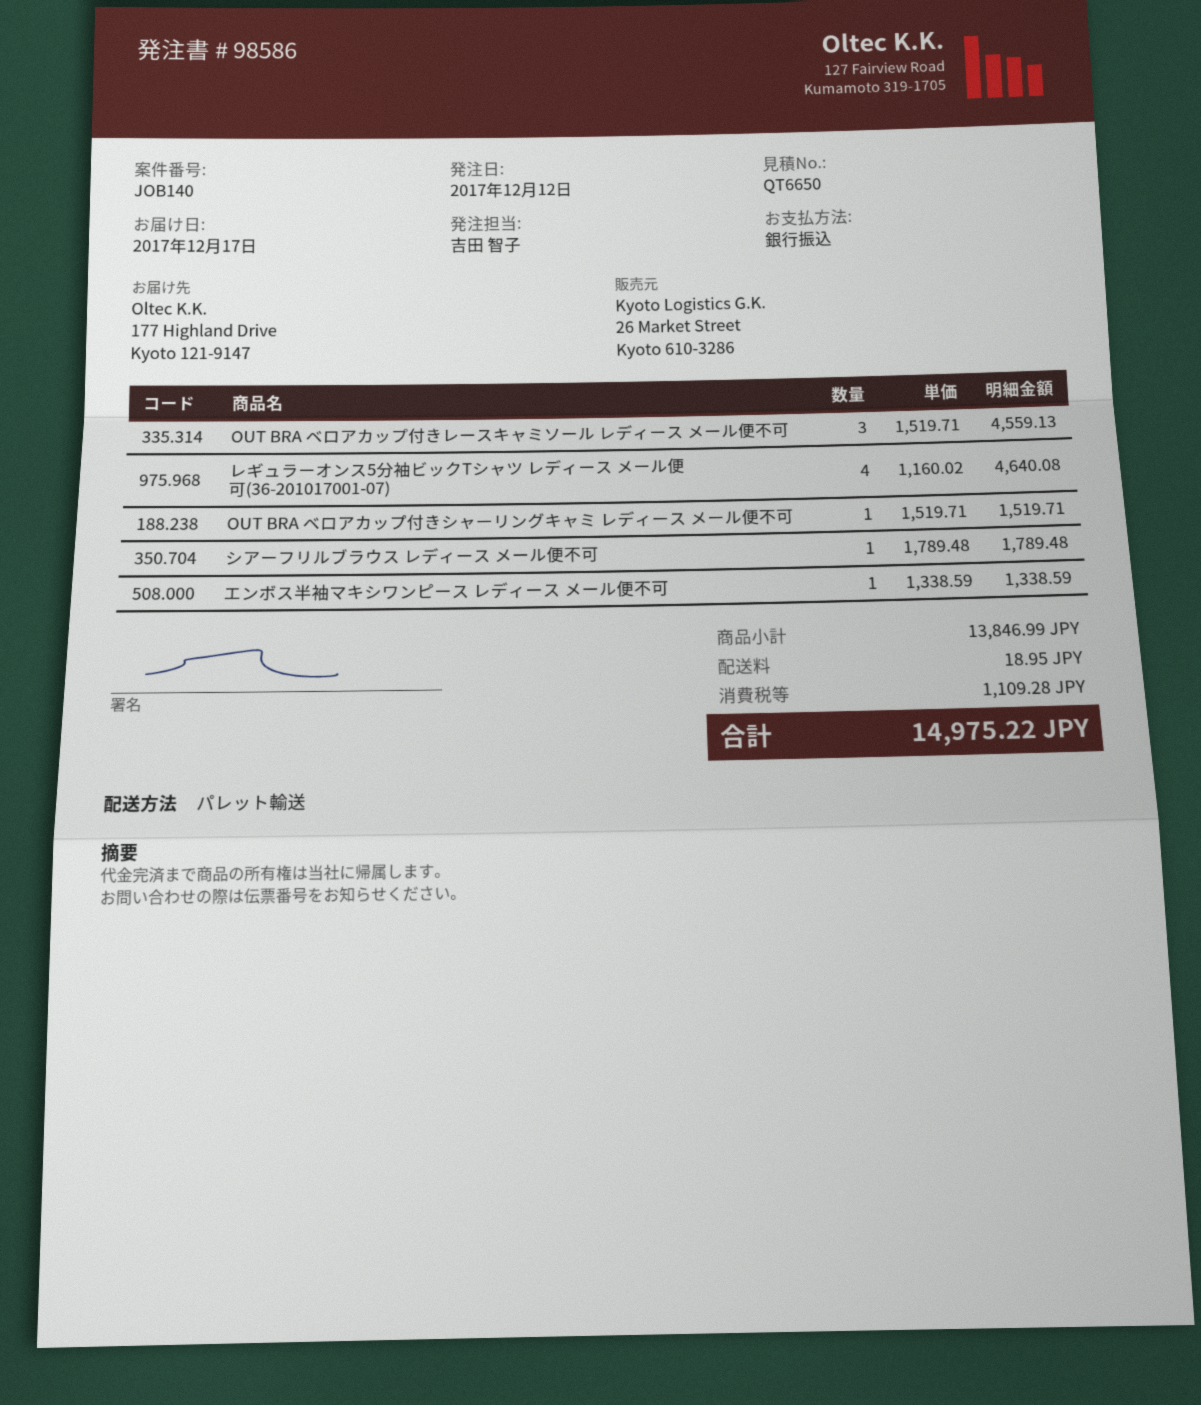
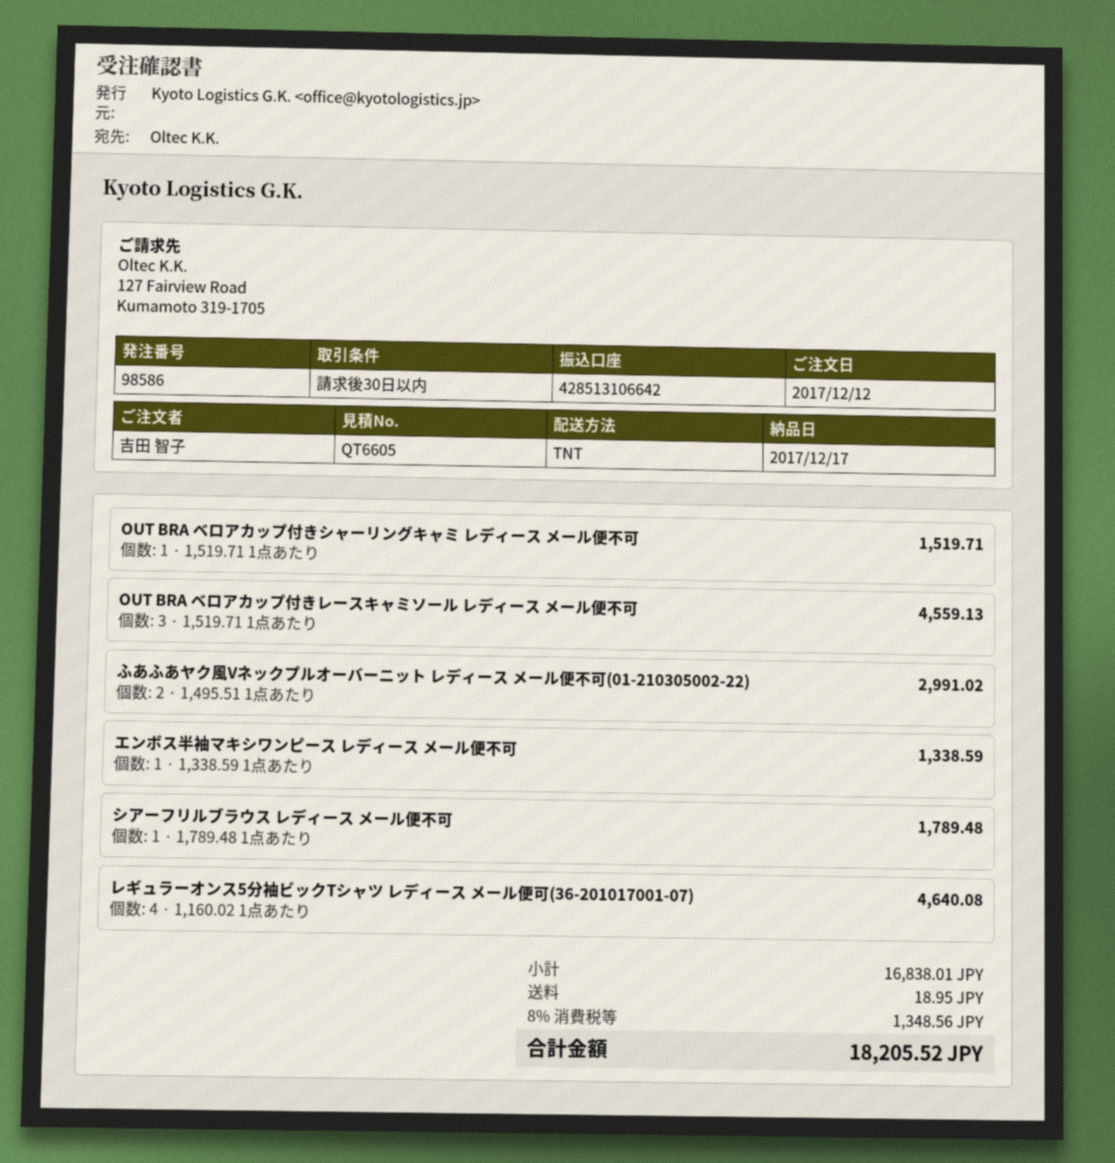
quote number: QT6650 -> QT6605
shipping method: pallet freight -> TNT
ふあふあヤク風Vネックプルオーバーニット レディース メール便不可(01-210305002-22): none -> 2 x 1495.51 = 2991.02
subtotal: 13846.99 -> 16838.01
tax: 1109.28 -> 1348.56
total: 14975.22 -> 18205.52

